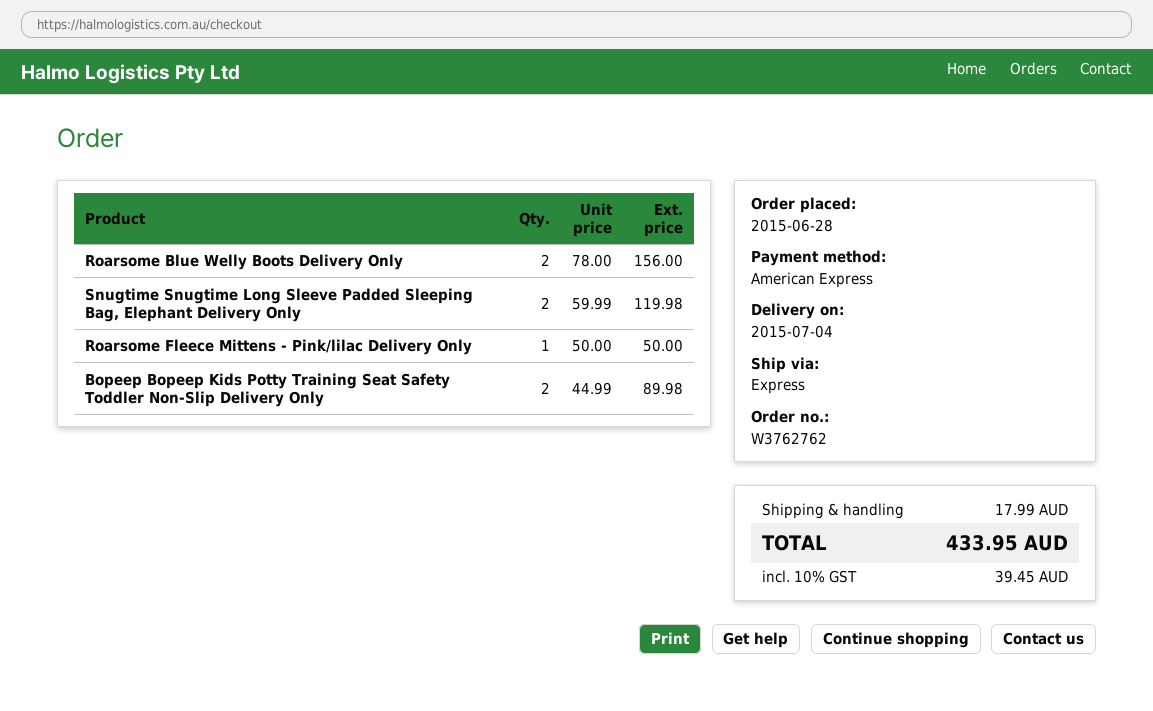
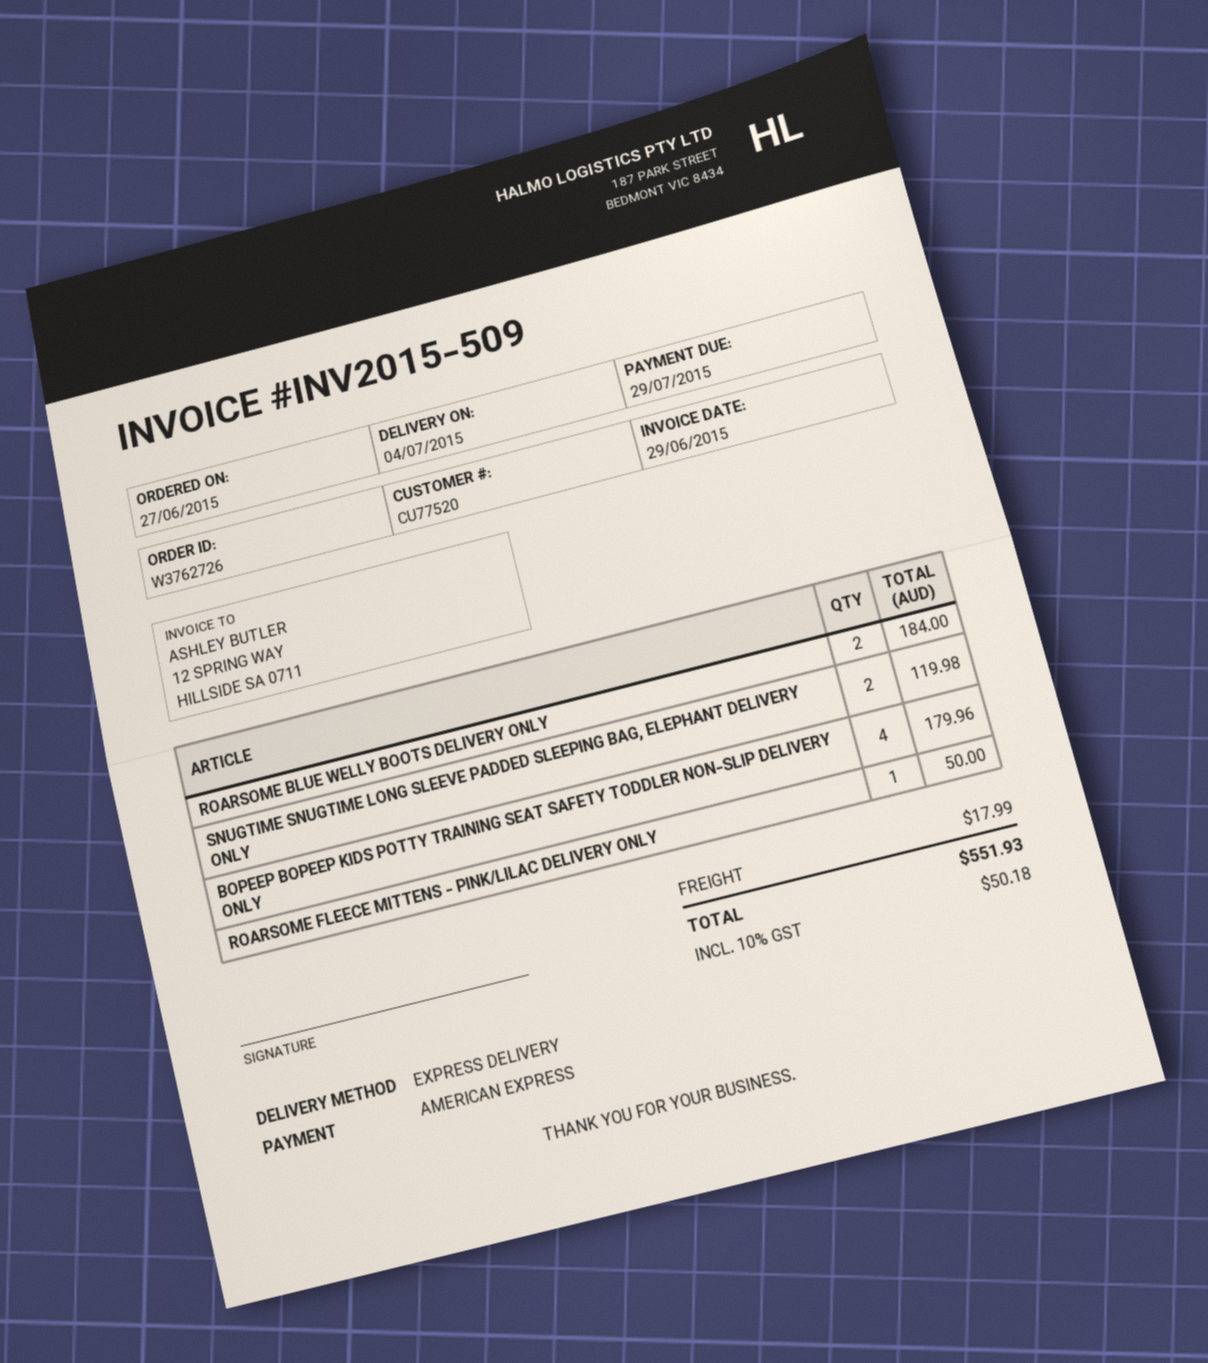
order number: W3762762 -> W3762726
order date: 2015-06-28 -> 2015-06-27
Roarsome Blue Welly Boots Delivery Only: 2 for 156.00 -> 2 for 184.00
Bopeep Bopeep Kids Potty Training Seat Safety Toddler Non-Slip Delivery Only: 2 for 89.98 -> 4 for 179.96
tax: 10% = 39.45 -> 10% = 50.18
total: 433.95 -> 551.93

